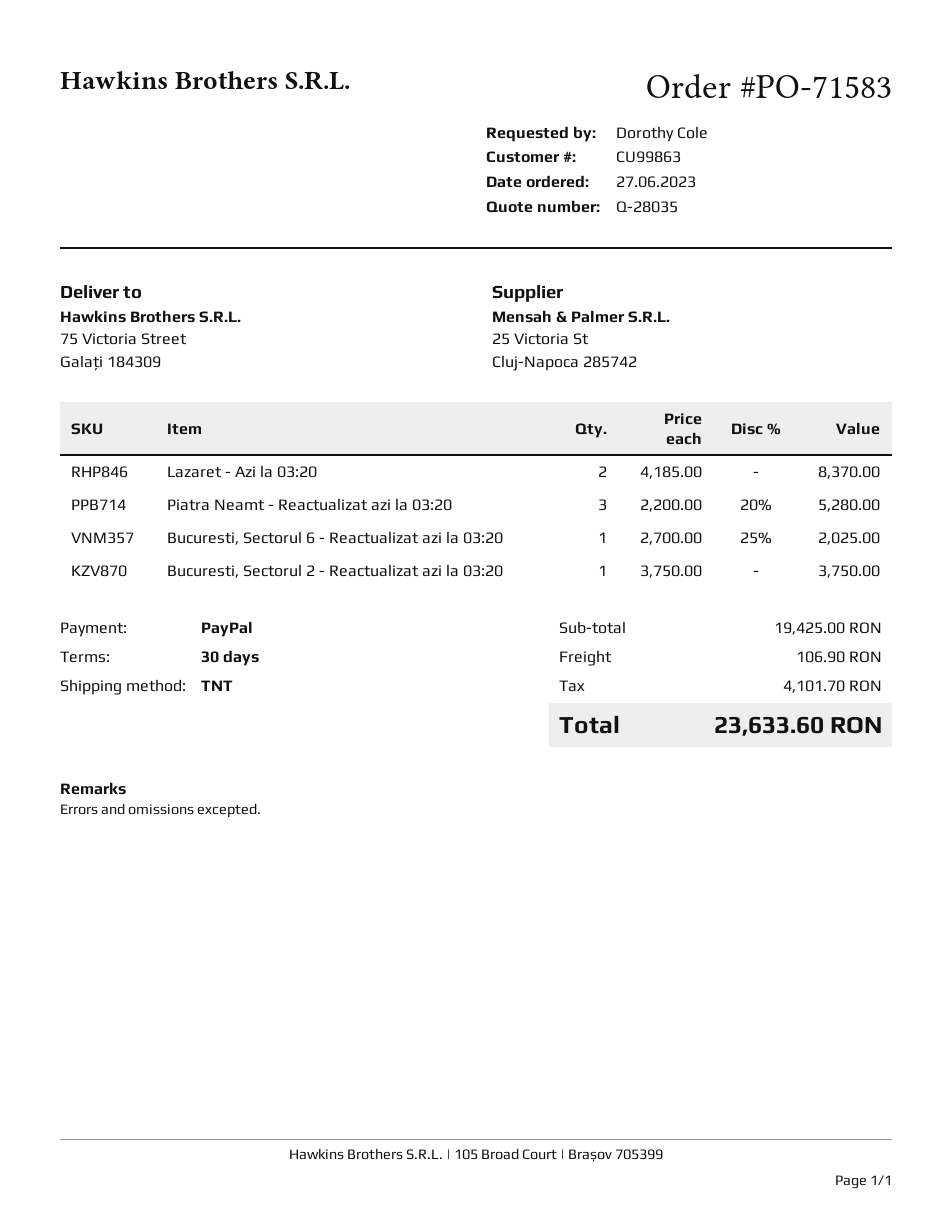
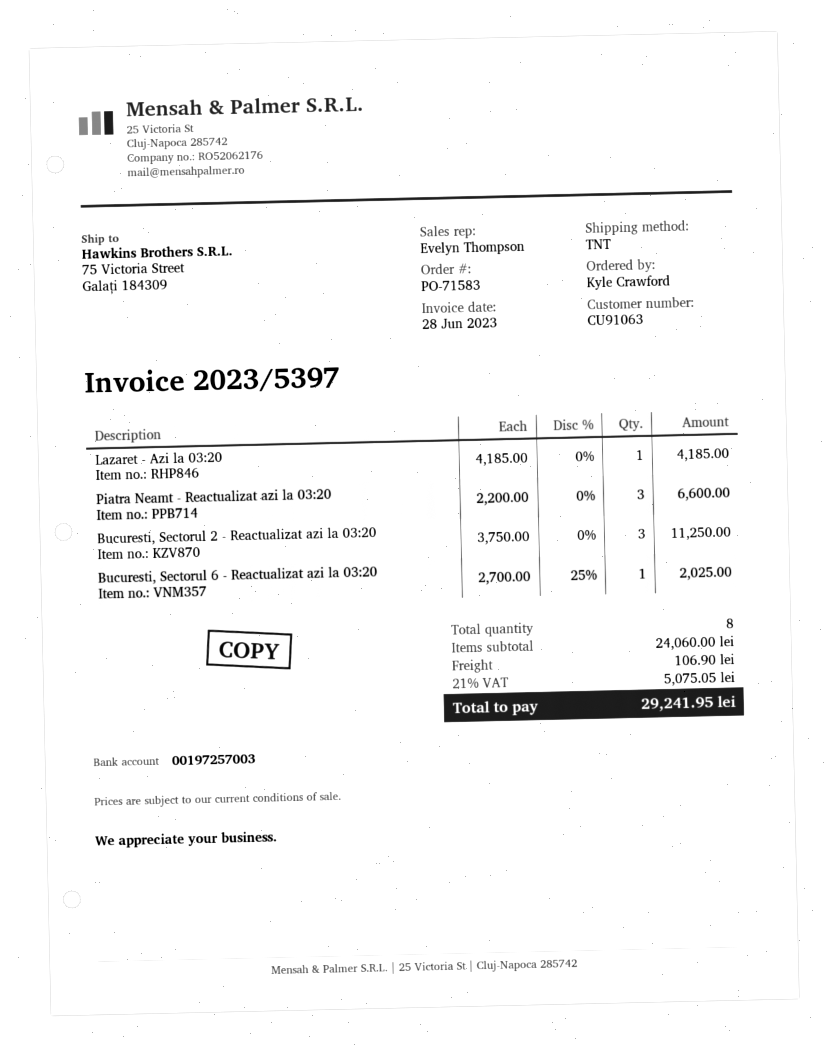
customer number: CU99863 -> CU91063
ordered by: Dorothy Cole -> Kyle Crawford
Lazaret - Azi la 03:20: 2 x 4185.00 = 8370.00 -> 1 x 4185.00 = 4185.00
Piatra Neamt - Reactualizat azi la 03:20: 3 x 2200.00 - 20% = 5280.00 -> 3 x 2200.00 = 6600.00
Bucuresti, Sectorul 2 - Reactualizat azi la 03:20: 1 x 3750.00 = 3750.00 -> 3 x 3750.00 = 11250.00
subtotal: 19425.00 -> 24060.00
tax: 4101.70 -> 5075.05
total: 23633.60 -> 29241.95

